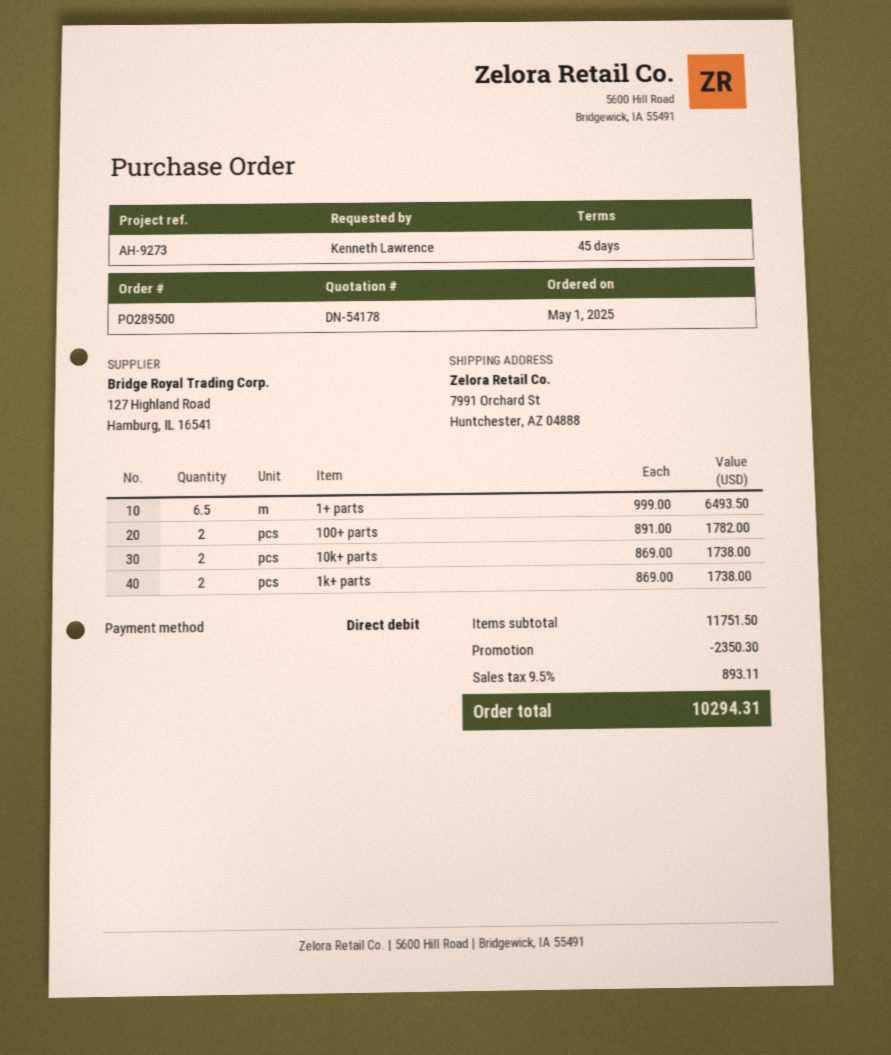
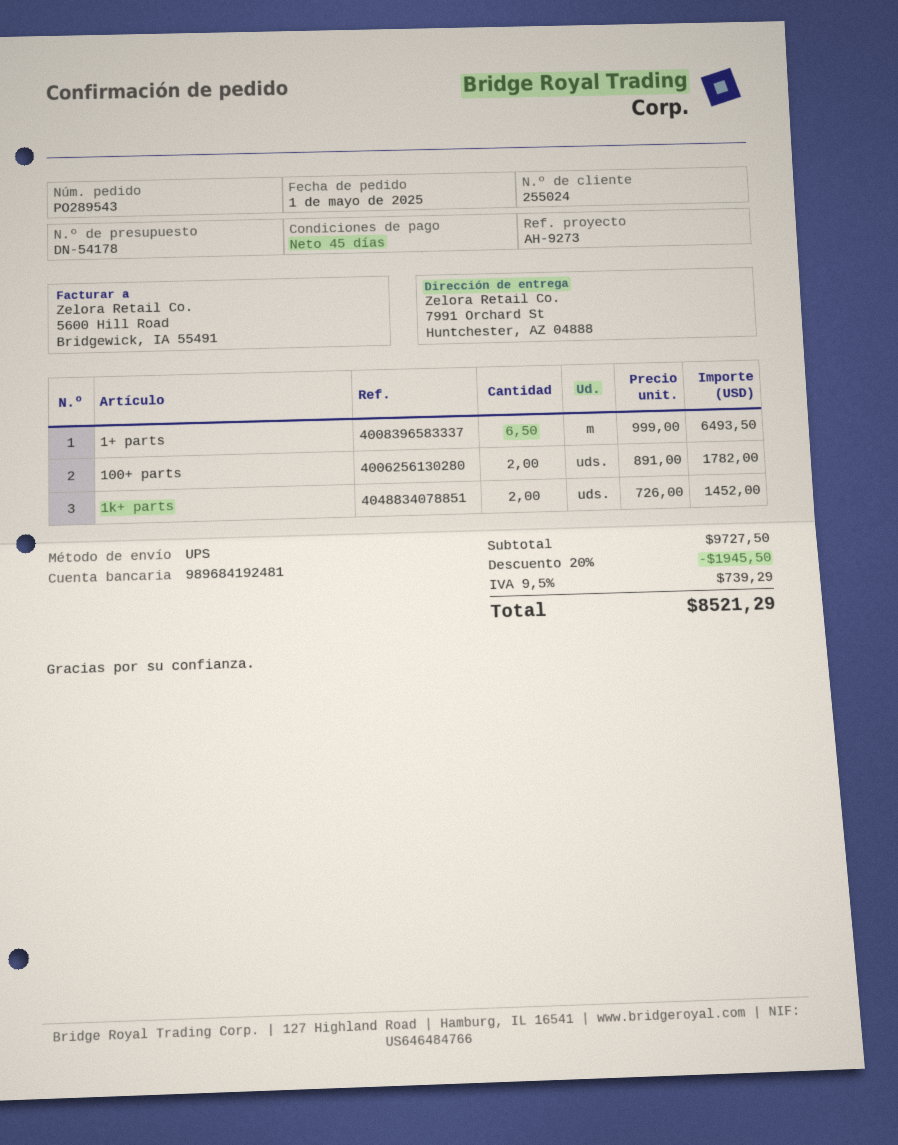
order number: PO289500 -> PO289543
10k+ parts: 2 x 869.00 = 1738.00 -> none
1k+ parts: 2 x 869.00 = 1738.00 -> 2 x 726.00 = 1452.00
subtotal: 11751.50 -> 9727.50
discount: 2350.30 -> 1945.50
tax: 9.5% = 893.11 -> 9.5% = 739.29
total: 10294.31 -> 8521.29

